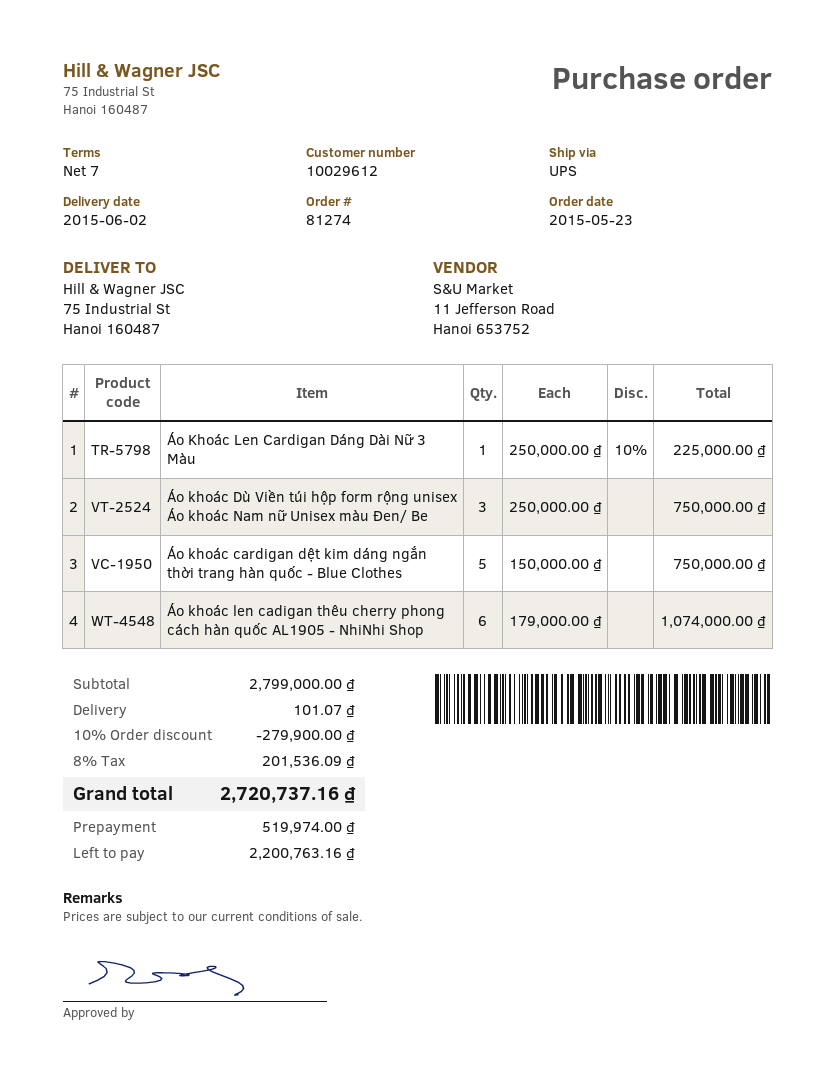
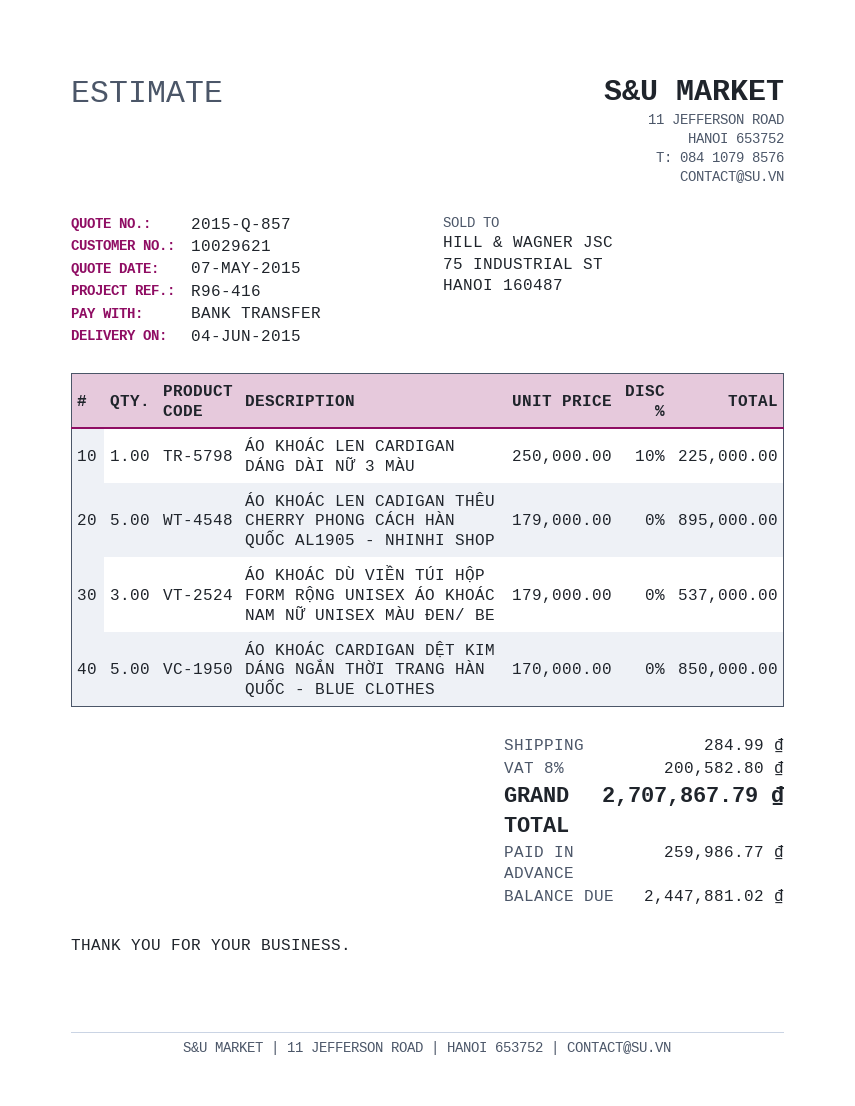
delivery date: 2015-06-02 -> 2015-06-04
customer number: 10029612 -> 10029621
Áo khoác Dù Viền túi hộp form rộng unisex Áo khoác Nam nữ Unisex màu Đen/ Be: 3 x 250000.00 = 750000.00 -> 3 x 179000.00 = 537000.00
Áo khoác cardigan dệt kim dáng ngắn thời trang hàn quốc - Blue Clothes: 5 x 150000.00 = 750000.00 -> 5 x 170000.00 = 850000.00
Áo khoác len cadigan thêu cherry phong cách hàn quốc AL1905 - NhiNhi Shop: 6 x 179000.00 = 1074000.00 -> 5 x 179000.00 = 895000.00
discount: 10% = 279900.00 -> none
shipping: 101.07 -> 284.99
tax: 8% = 201536.09 -> 8% = 200582.80
total: 2720737.16 -> 2707867.79
deposit: 519974.00 -> 259986.77
balance: 2200763.16 -> 2447881.02

